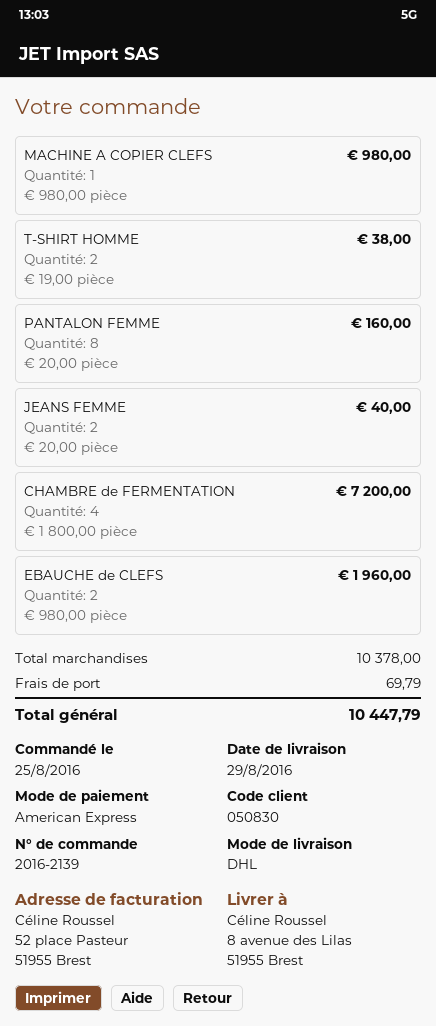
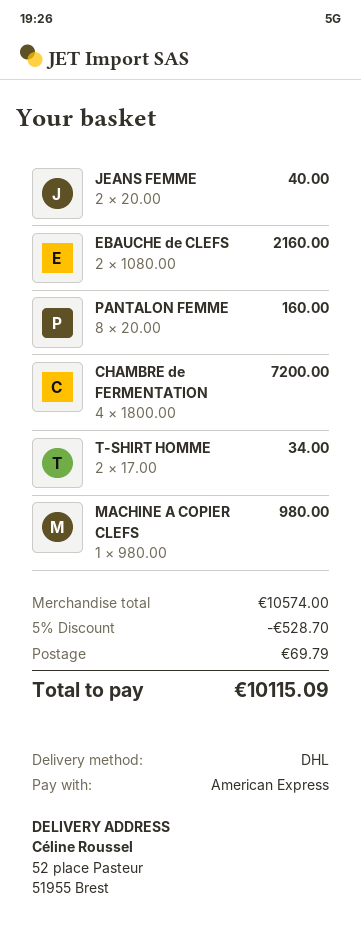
ship to: 8 avenue des Lilas, 51955 Brest -> 52 place Pasteur, 51955 Brest
T-SHIRT HOMME: 2 x 19.00 = 38.00 -> 2 x 17.00 = 34.00
EBAUCHE de CLEFS: 2 x 980.00 = 1960.00 -> 2 x 1080.00 = 2160.00
subtotal: 10378.00 -> 10574.00
discount: none -> 5% = 528.70
total: 10447.79 -> 10115.09

